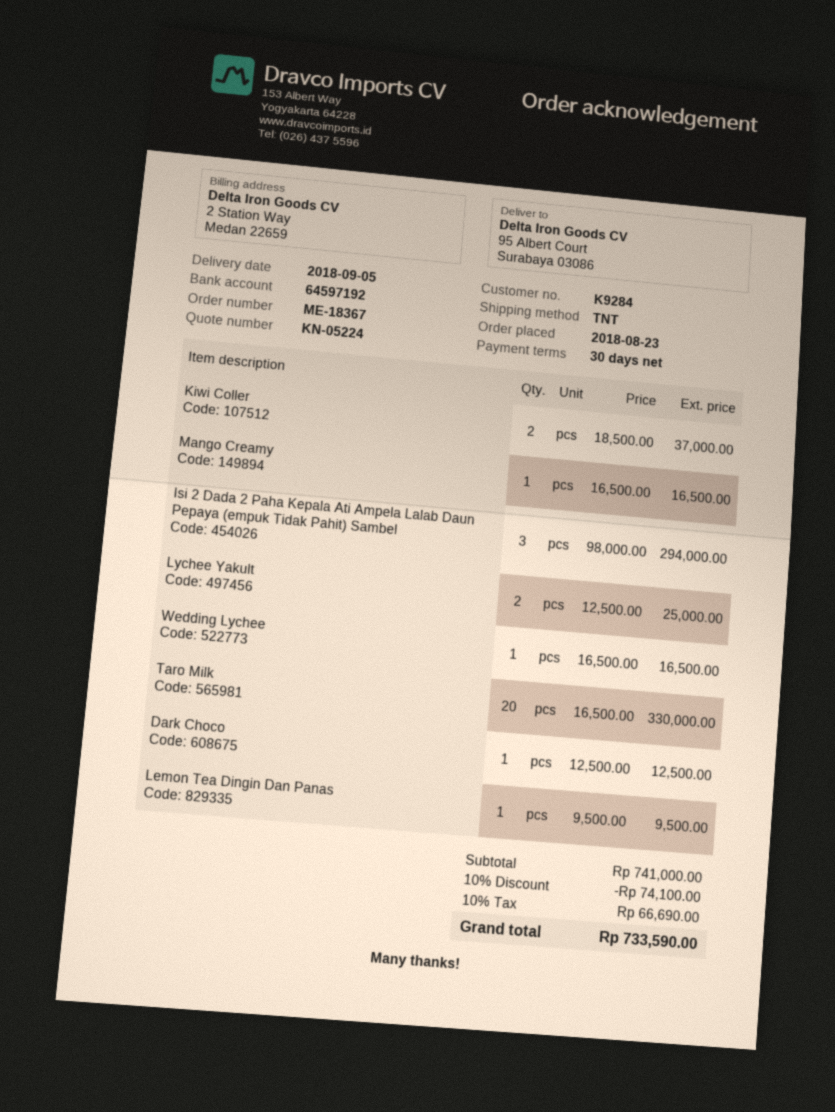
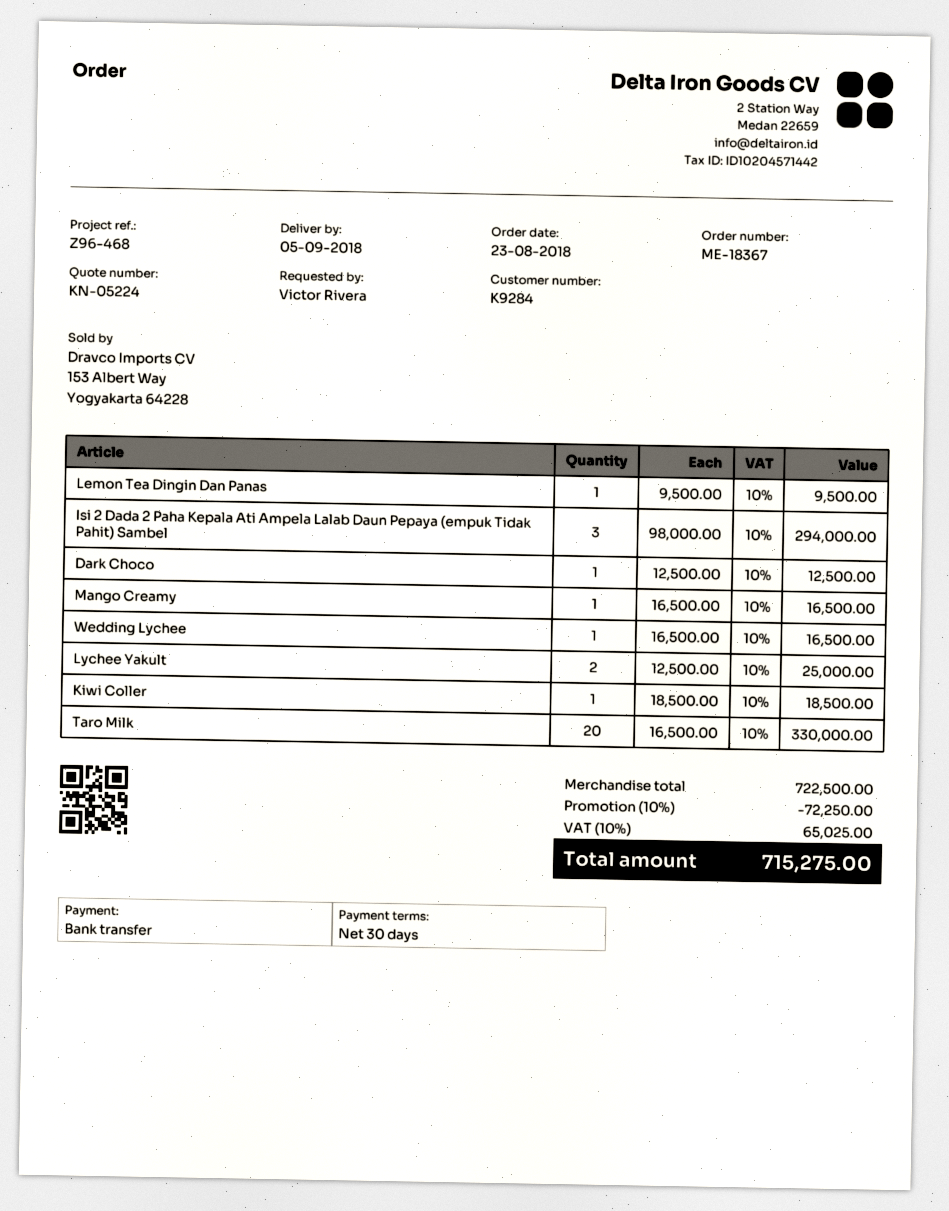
Kiwi Coller: 2 x 18500.00 = 37000.00 -> 1 x 18500.00 = 18500.00
subtotal: 741000.00 -> 722500.00
discount: 10% = 74100.00 -> 10% = 72250.00
tax: 10% = 66690.00 -> 10% = 65025.00
total: 733590.00 -> 715275.00

